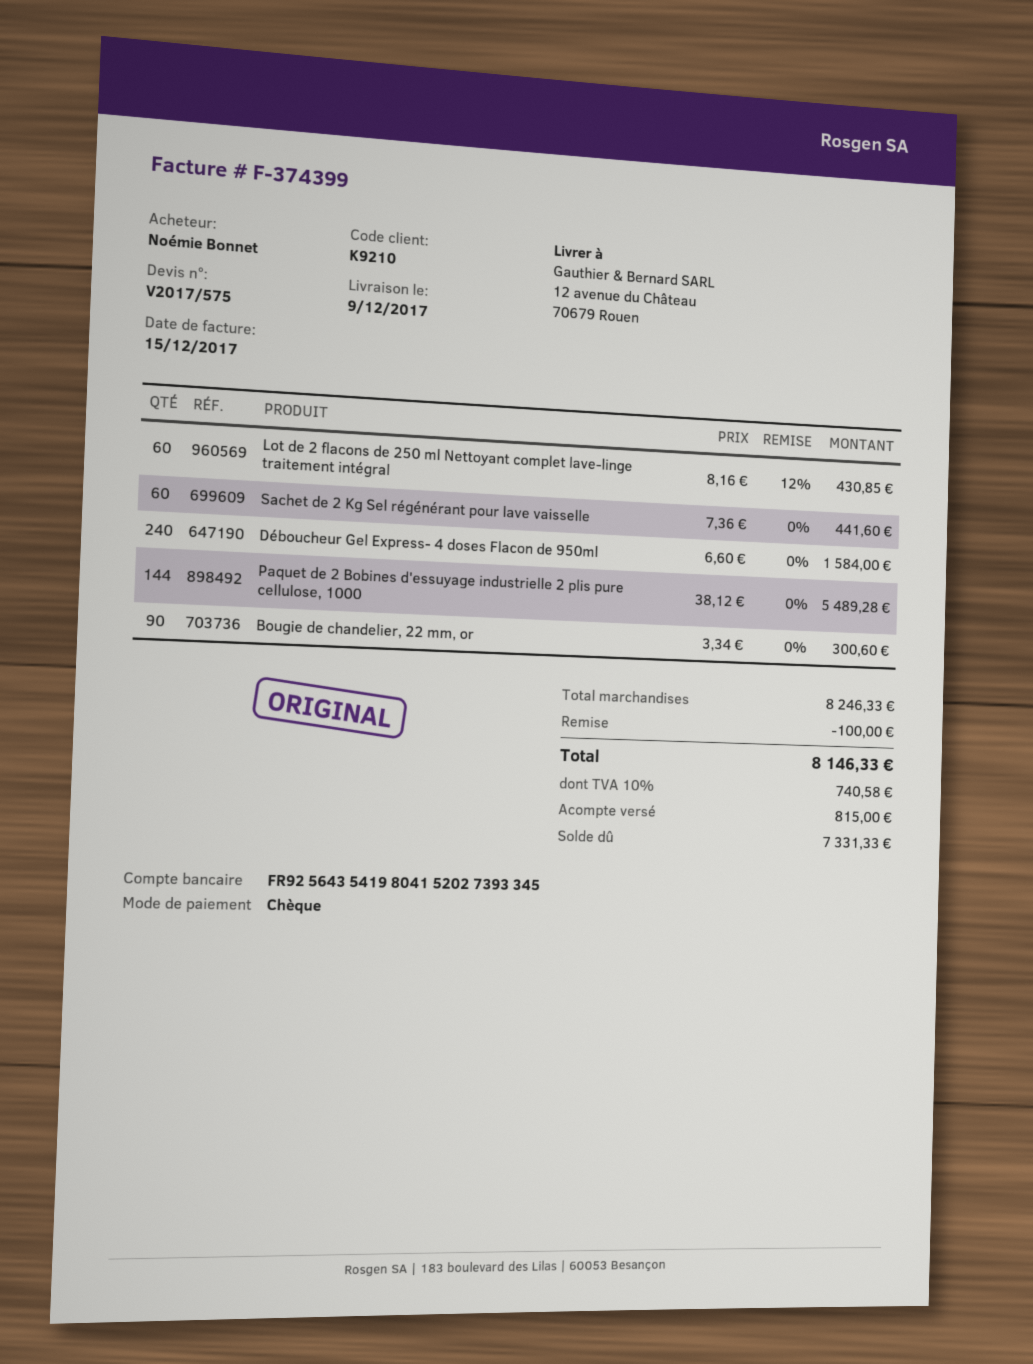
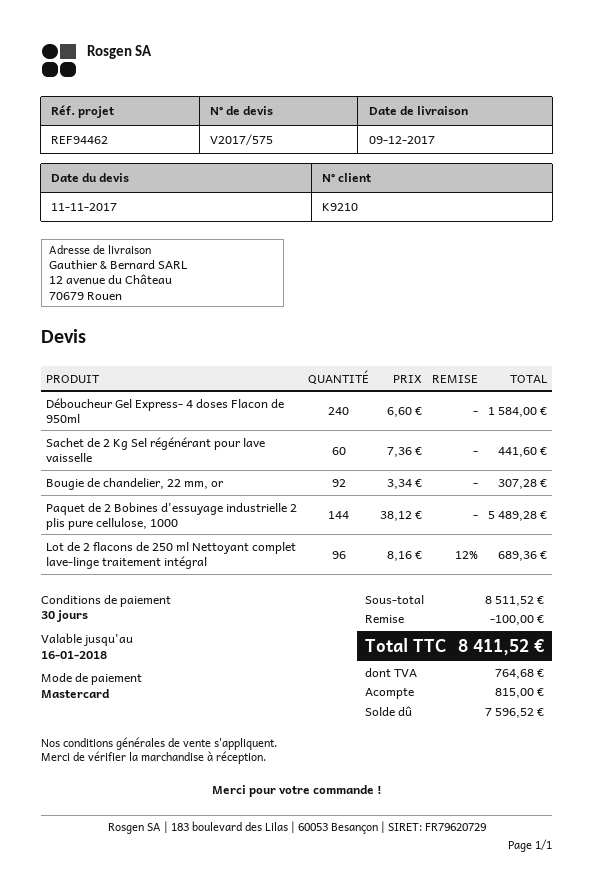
payment method: cheque -> Mastercard
Lot de 2 flacons de 250 ml Nettoyant complet lave-linge traitement intégral: 60 x 8.16 - 12% = 430.85 -> 96 x 8.16 - 12% = 689.36
Bougie de chandelier, 22 mm, or: 90 x 3.34 = 300.60 -> 92 x 3.34 = 307.28
subtotal: 8246.33 -> 8511.52
tax: 740.58 -> 764.68
total: 8146.33 -> 8411.52
balance: 7331.33 -> 7596.52

